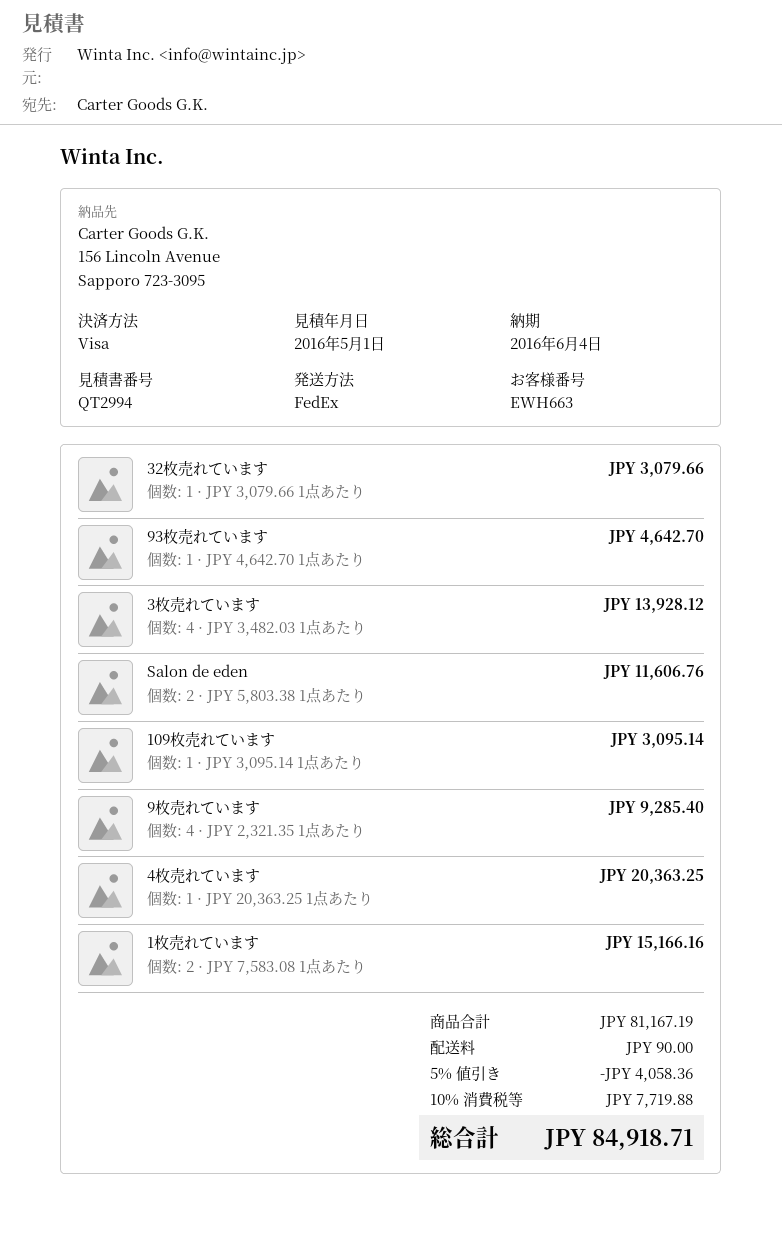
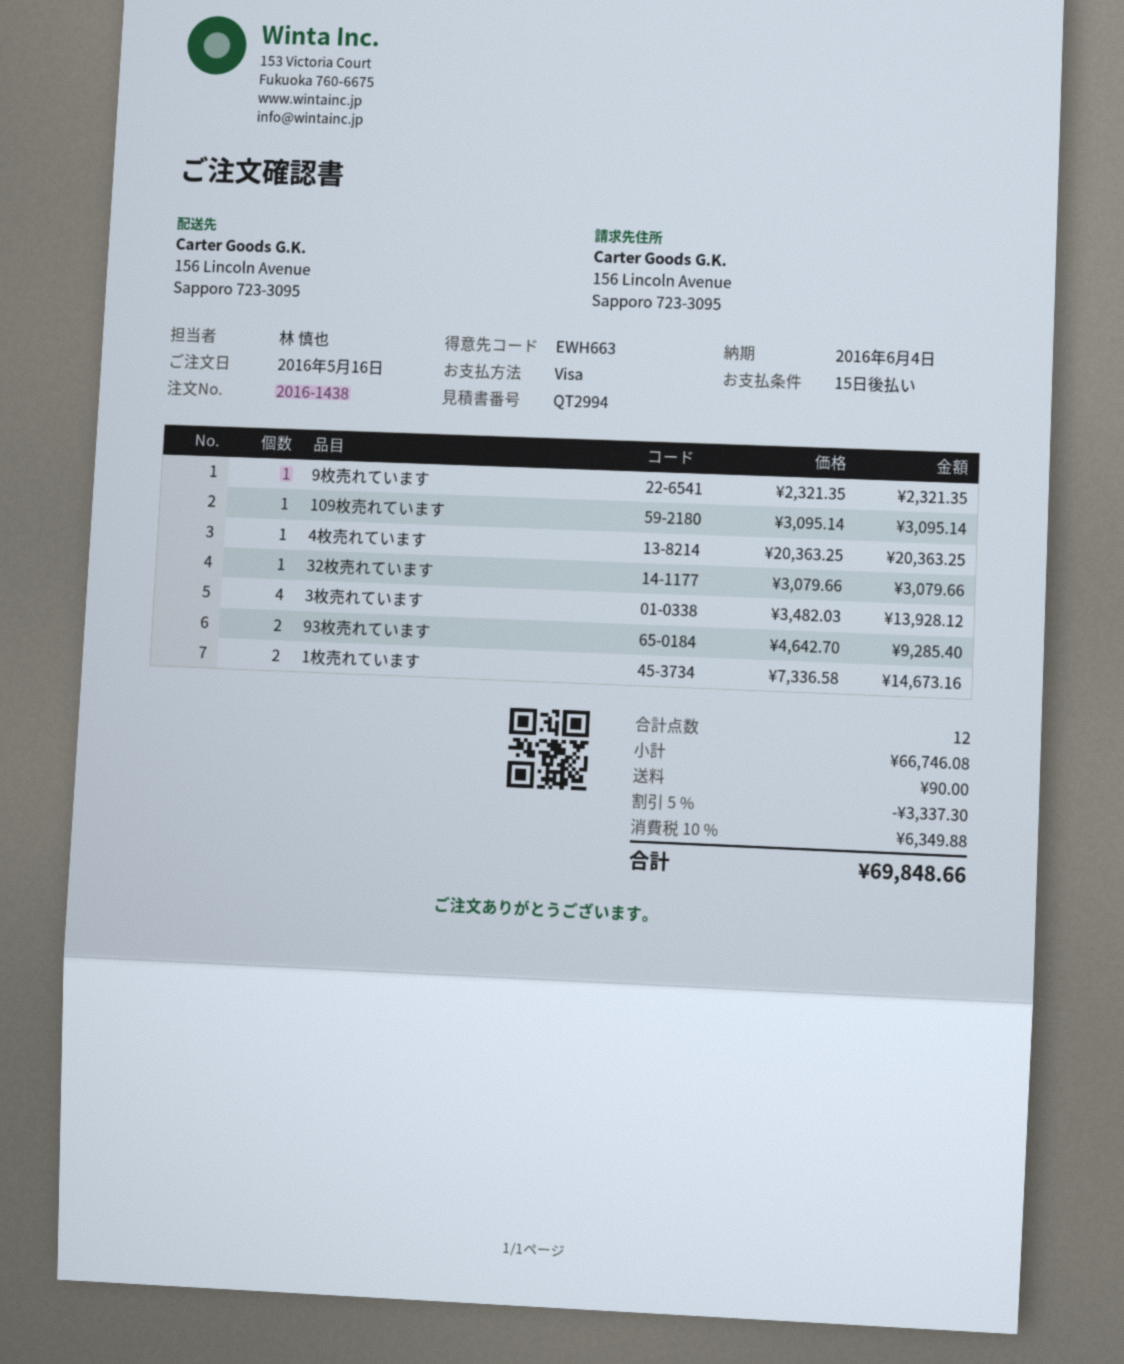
93枚売れています: 1 x 4642.70 = 4642.70 -> 2 x 4642.70 = 9285.40
Salon de eden: 2 x 5803.38 = 11606.76 -> none
9枚売れています: 4 x 2321.35 = 9285.40 -> 1 x 2321.35 = 2321.35
1枚売れています: 2 x 7583.08 = 15166.16 -> 2 x 7336.58 = 14673.16
subtotal: 81167.19 -> 66746.08
discount: 5% = 4058.36 -> 5% = 3337.30
tax: 10% = 7719.88 -> 10% = 6349.88
total: 84918.71 -> 69848.66

